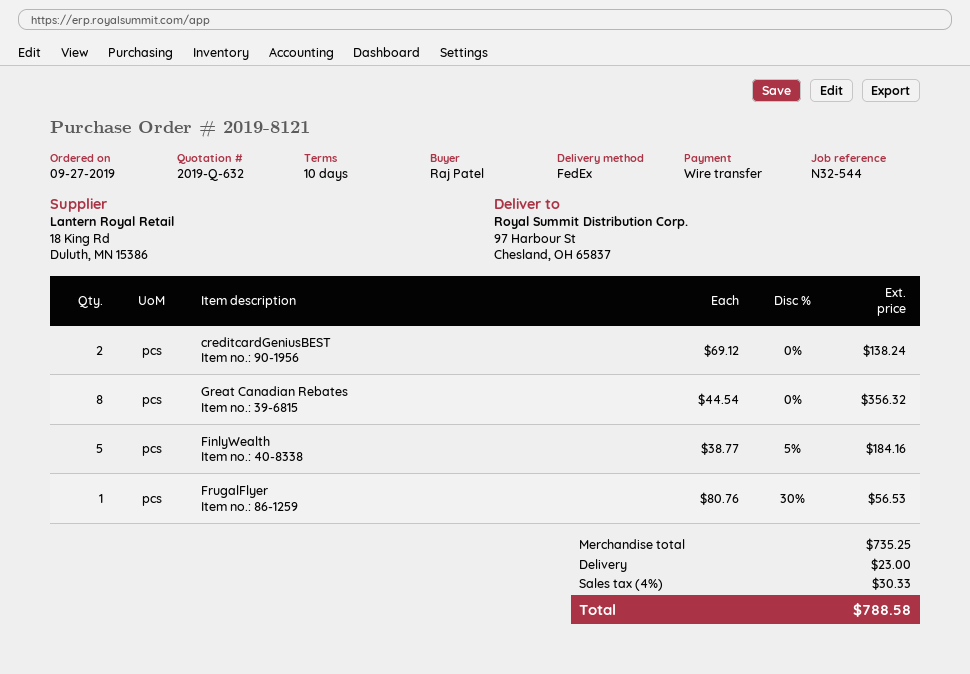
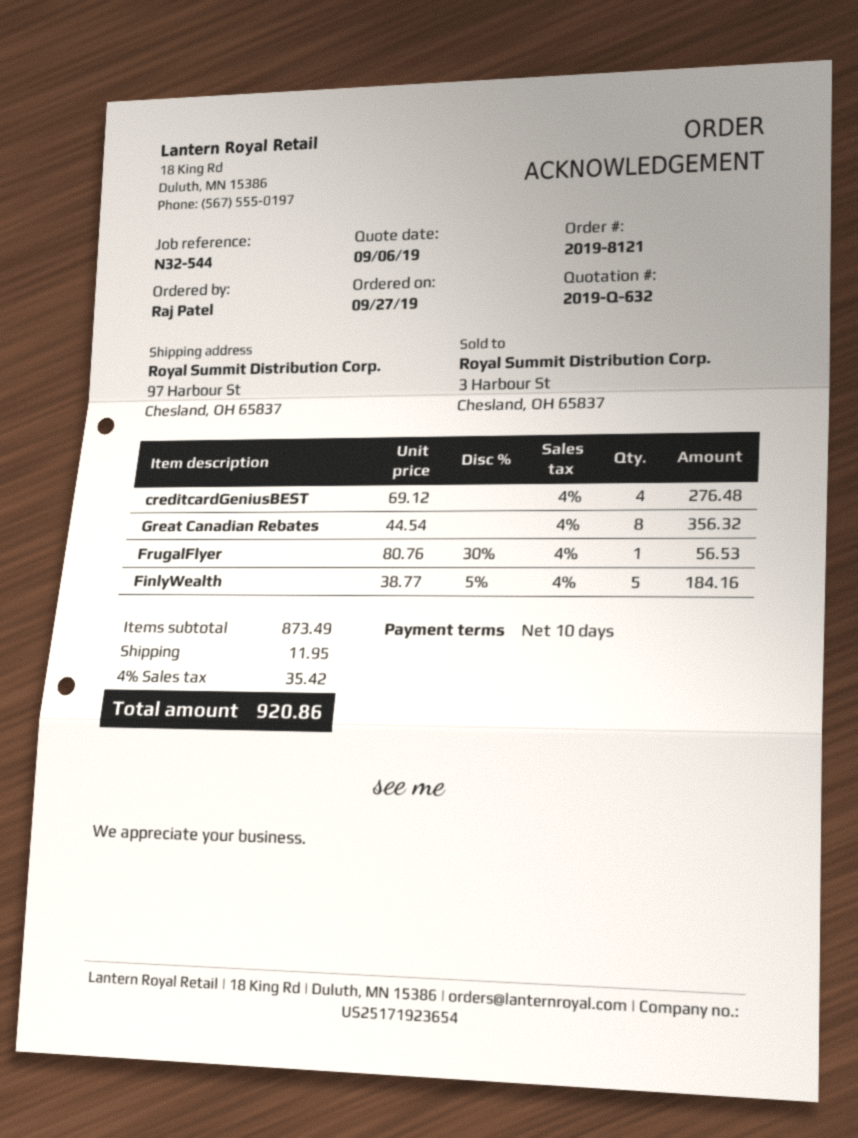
creditcardGeniusBEST: 2 x 69.12 = 138.24 -> 4 x 69.12 = 276.48
subtotal: 735.25 -> 873.49
shipping: 23.00 -> 11.95
tax: 4% = 30.33 -> 4% = 35.42
total: 788.58 -> 920.86

